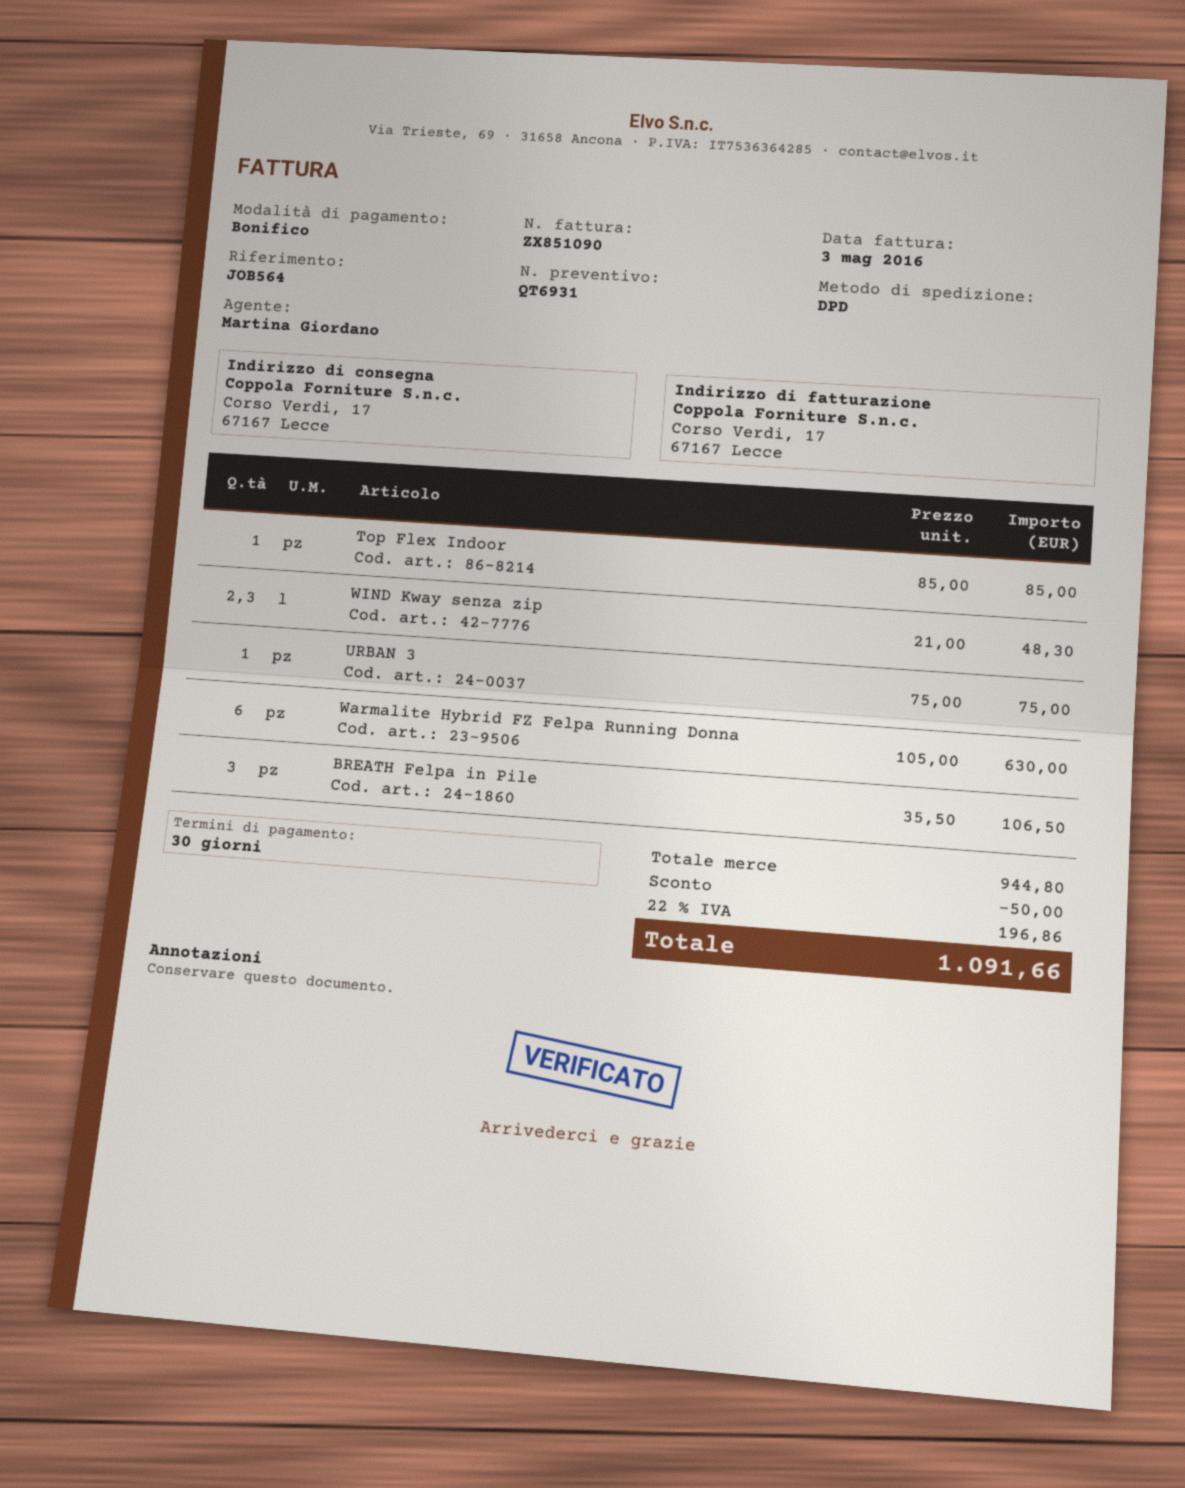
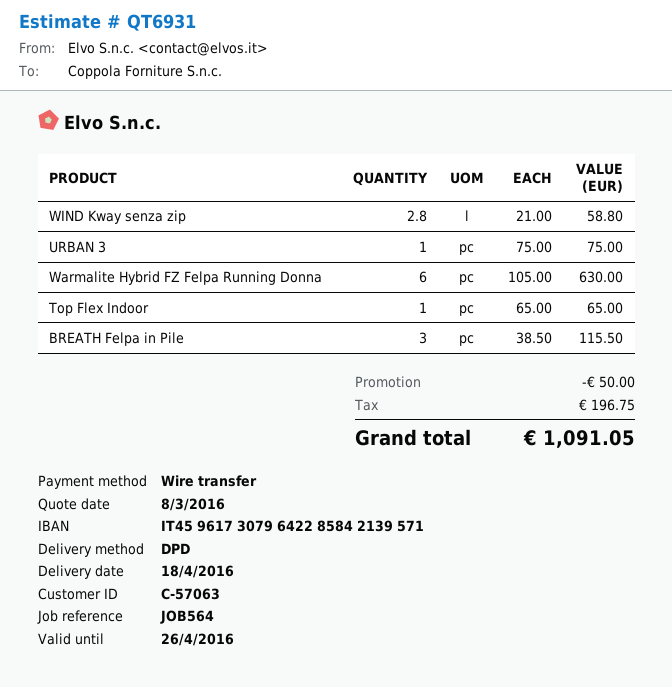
Top Flex Indoor: 1 x 85.00 = 85.00 -> 1 x 65.00 = 65.00
WIND Kway senza zip: 2.3 x 21.00 = 48.30 -> 2.8 x 21.00 = 58.80
BREATH Felpa in Pile: 3 x 35.50 = 106.50 -> 3 x 38.50 = 115.50
tax: 196.86 -> 196.75
total: 1091.66 -> 1091.05

